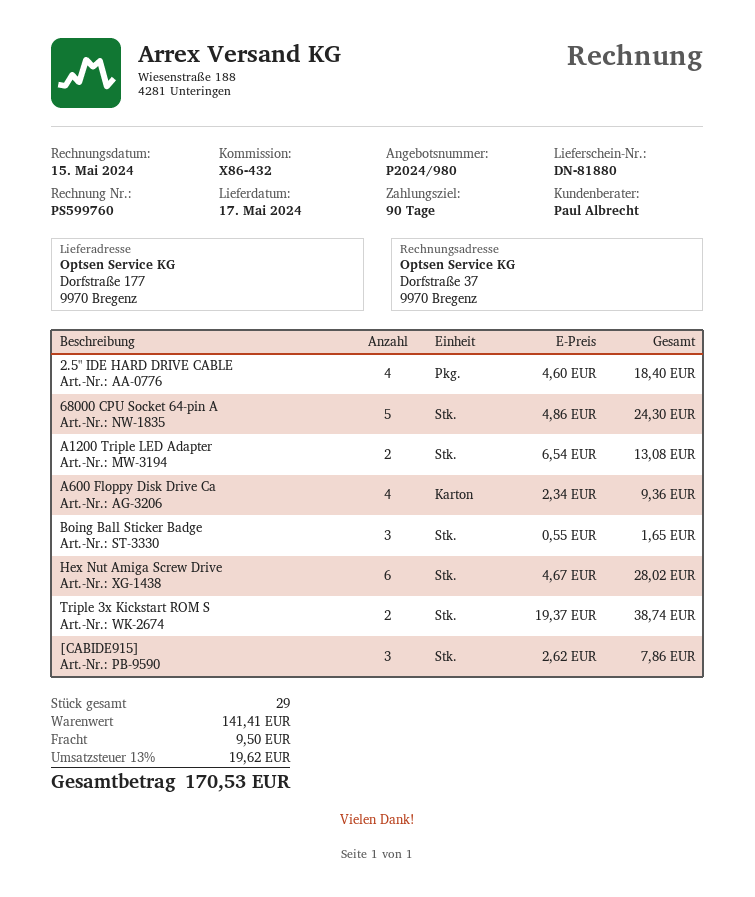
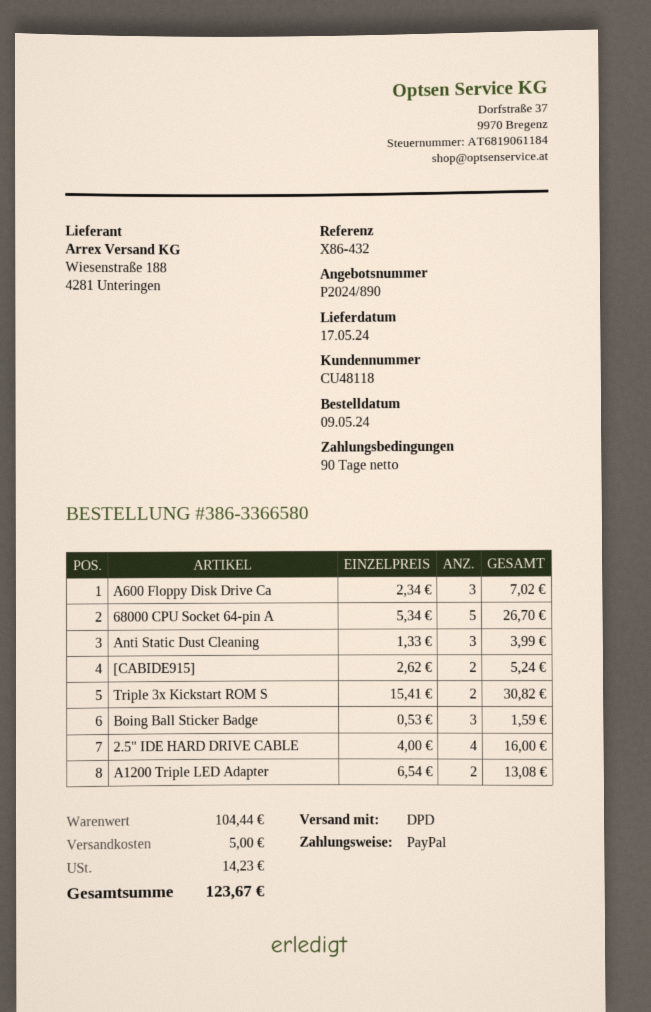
quote number: P2024/980 -> P2024/890
2.5" IDE HARD DRIVE CABLE: 4 x 4.60 = 18.40 -> 4 x 4.00 = 16.00
68000 CPU Socket 64-pin A: 5 x 4.86 = 24.30 -> 5 x 5.34 = 26.70
A600 Floppy Disk Drive Ca: 4 x 2.34 = 9.36 -> 3 x 2.34 = 7.02
Boing Ball Sticker Badge: 3 x 0.55 = 1.65 -> 3 x 0.53 = 1.59
Hex Nut Amiga Screw Drive: 6 x 4.67 = 28.02 -> none
Triple 3x Kickstart ROM S: 2 x 19.37 = 38.74 -> 2 x 15.41 = 30.82
[CABIDE915]: 3 x 2.62 = 7.86 -> 2 x 2.62 = 5.24
Anti Static Dust Cleaning: none -> 3 x 1.33 = 3.99
subtotal: 141.41 -> 104.44
shipping: 9.50 -> 5.00
tax: 19.62 -> 14.23
total: 170.53 -> 123.67

